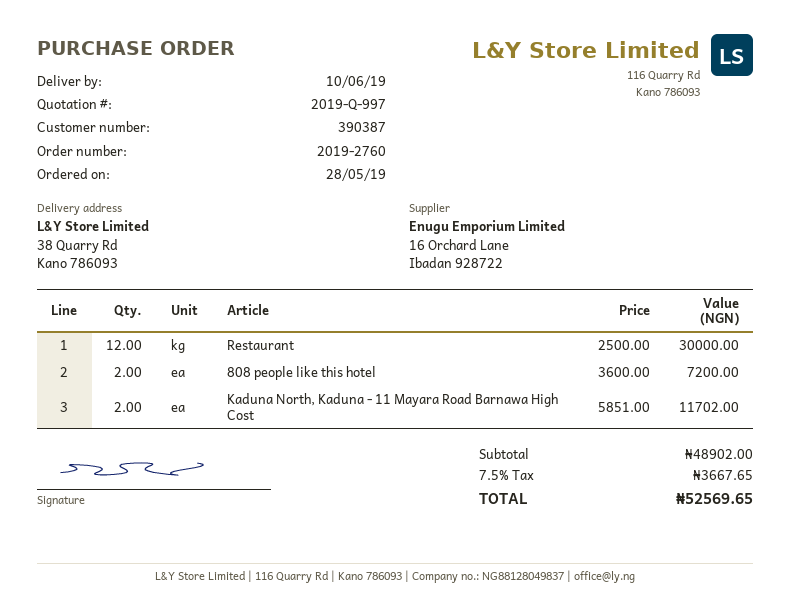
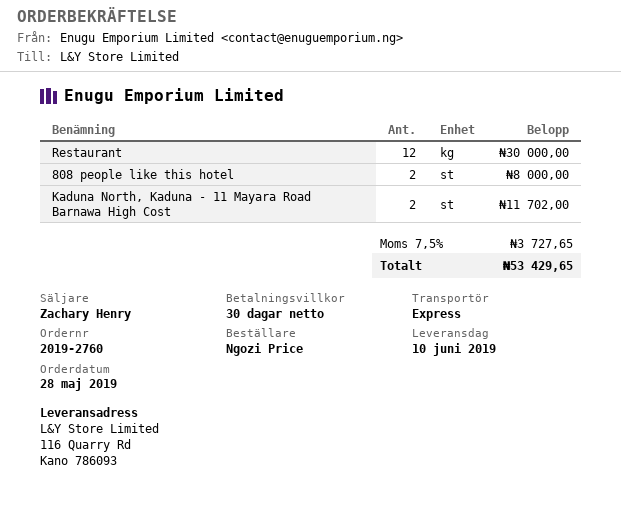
ship to: 38 Quarry Rd, Kano 786093 -> 116 Quarry Rd, Kano 786093
808 people like this hotel: 2 for 7200.00 -> 2 for 8000.00
tax: 7.5% = 3667.65 -> 7.5% = 3727.65
total: 52569.65 -> 53429.65

